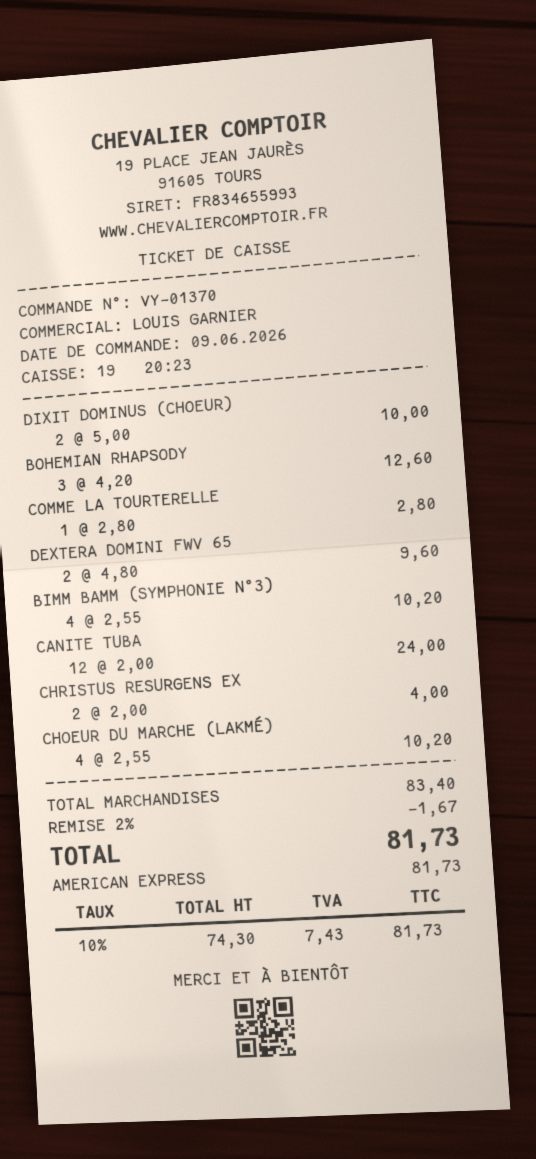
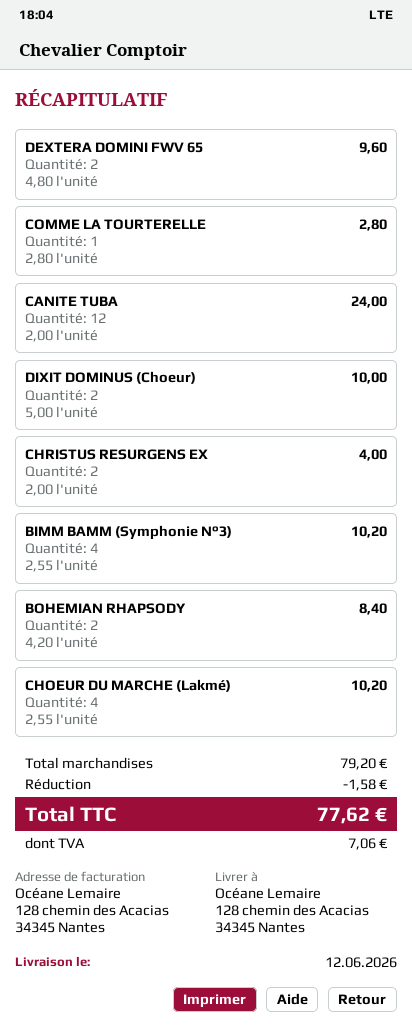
BOHEMIAN RHAPSODY: 3 x 4.20 = 12.60 -> 2 x 4.20 = 8.40
subtotal: 83.40 -> 79.20
discount: 1.67 -> 1.58
tax: 7.43 -> 7.06
total: 81.73 -> 77.62

